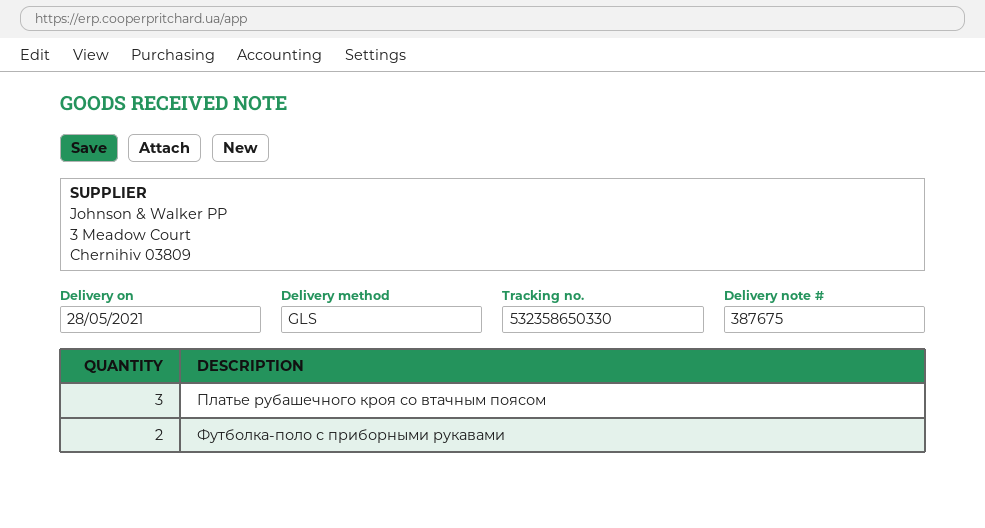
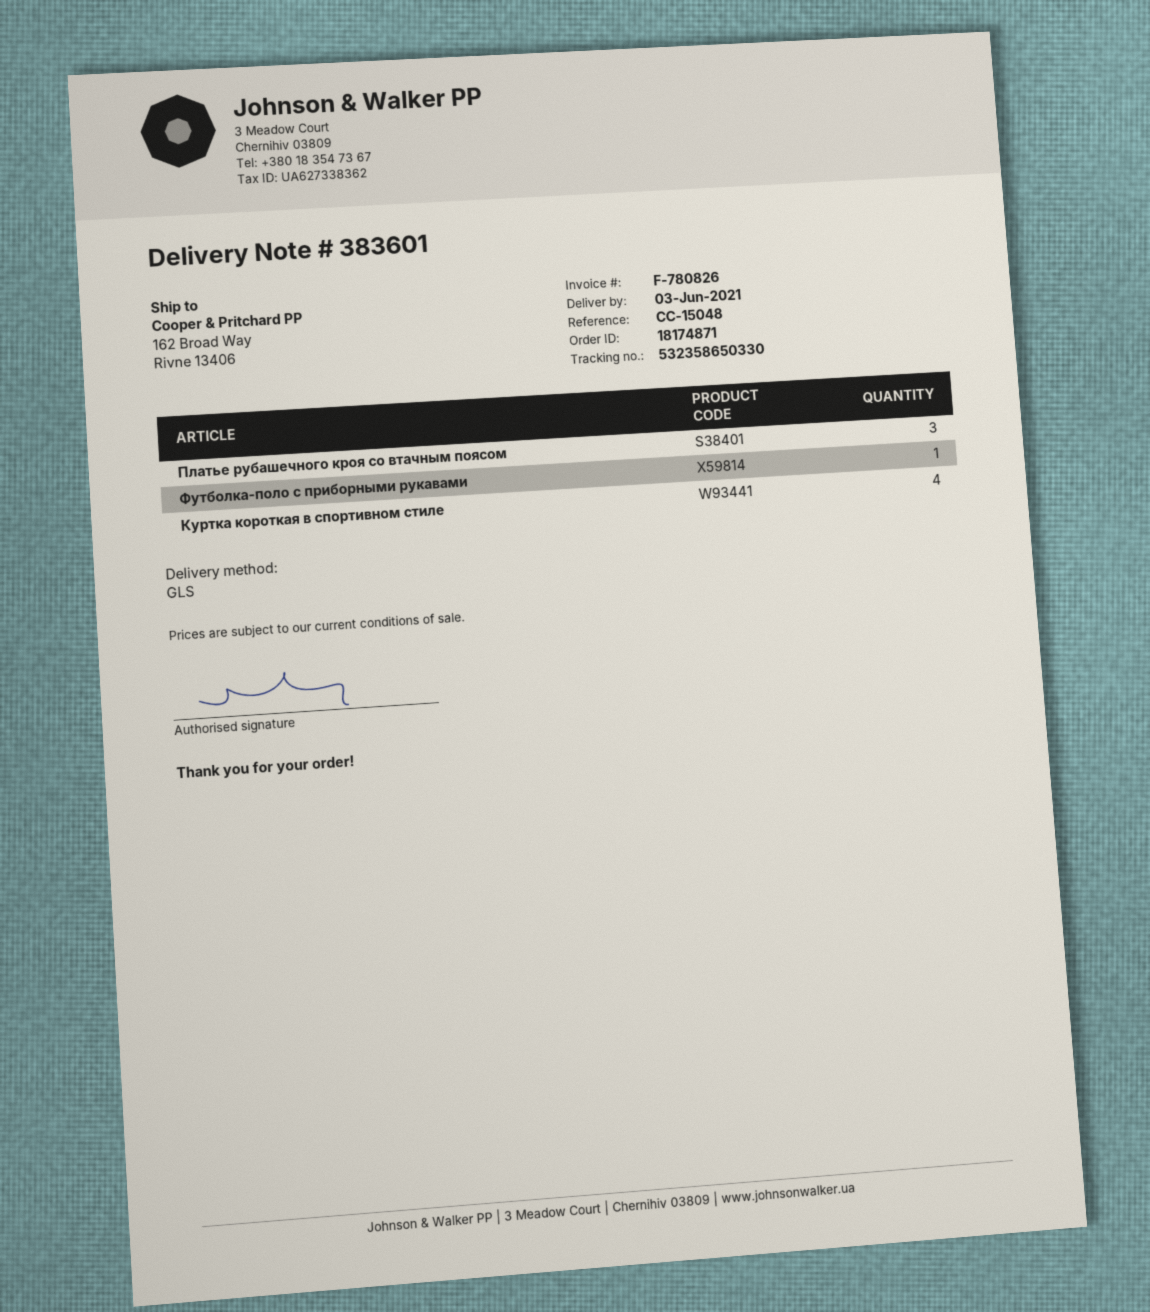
delivery note number: 387675 -> 383601
delivery date: 2021-05-28 -> 2021-06-03
Футболка-поло с приборными рукавами: 2 -> 1
Куртка короткая в спортивном стиле: none -> 4

